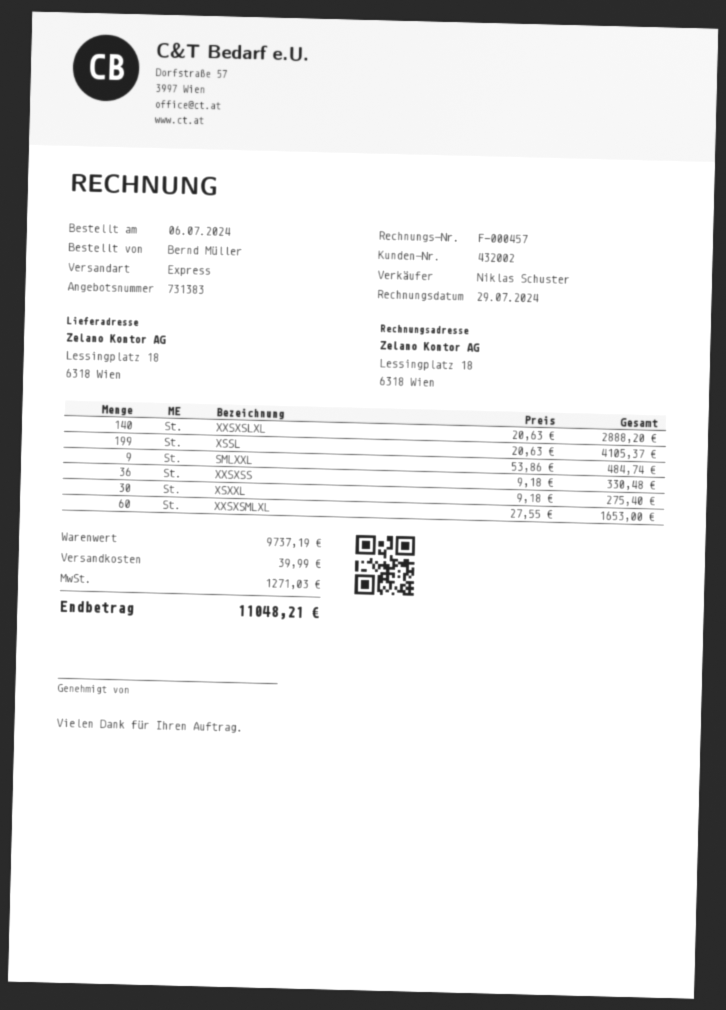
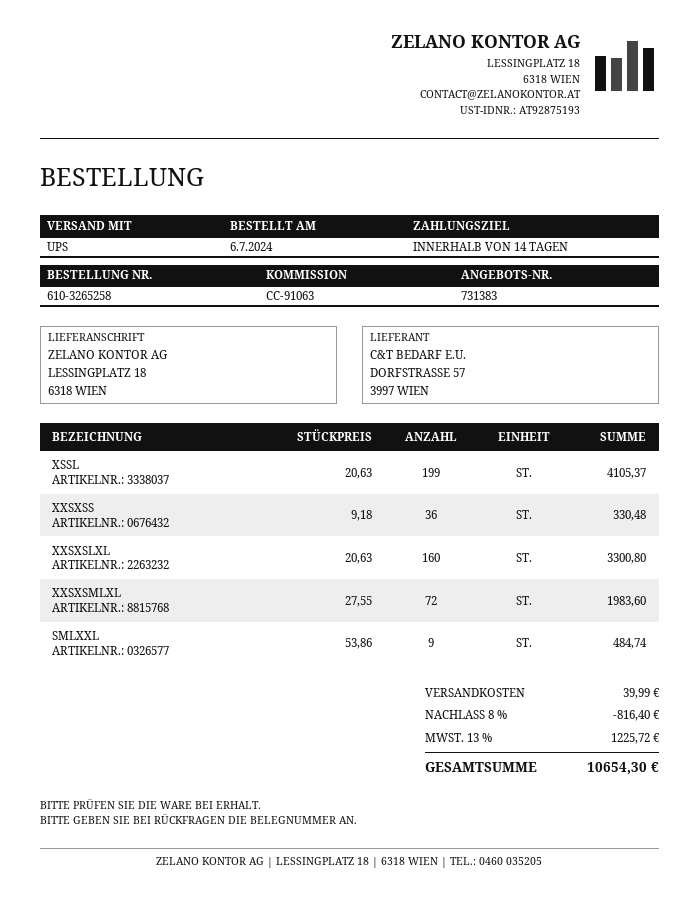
shipping method: express -> UPS
XXSXSLXL: 140 x 20.63 = 2888.20 -> 160 x 20.63 = 3300.80
XSXXL: 30 x 9.18 = 275.40 -> none
XXSXSMLXL: 60 x 27.55 = 1653.00 -> 72 x 27.55 = 1983.60
discount: none -> 8% = 816.40
tax: 1271.03 -> 1225.72
total: 11048.21 -> 10654.30

